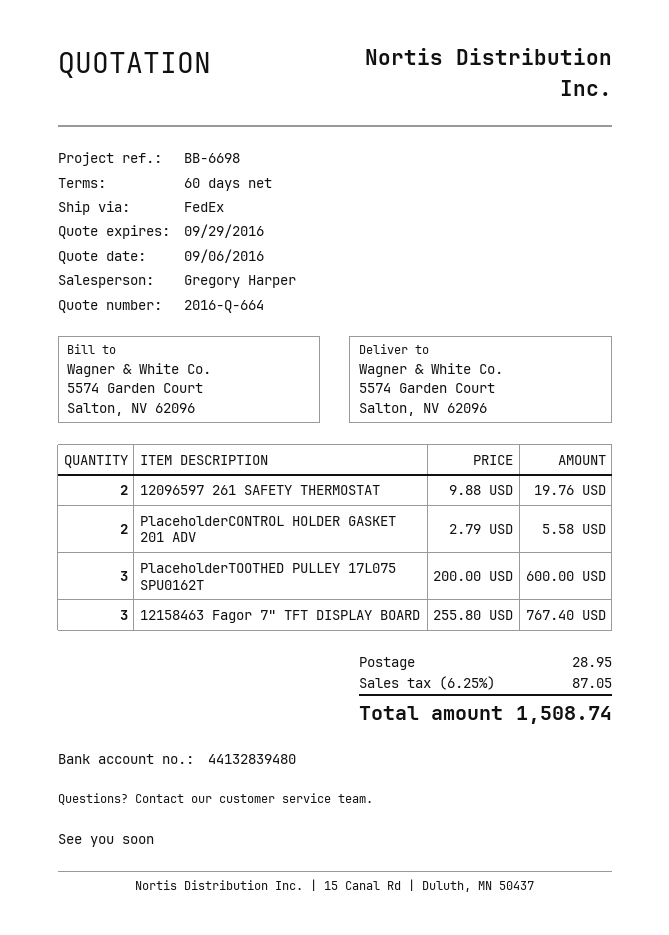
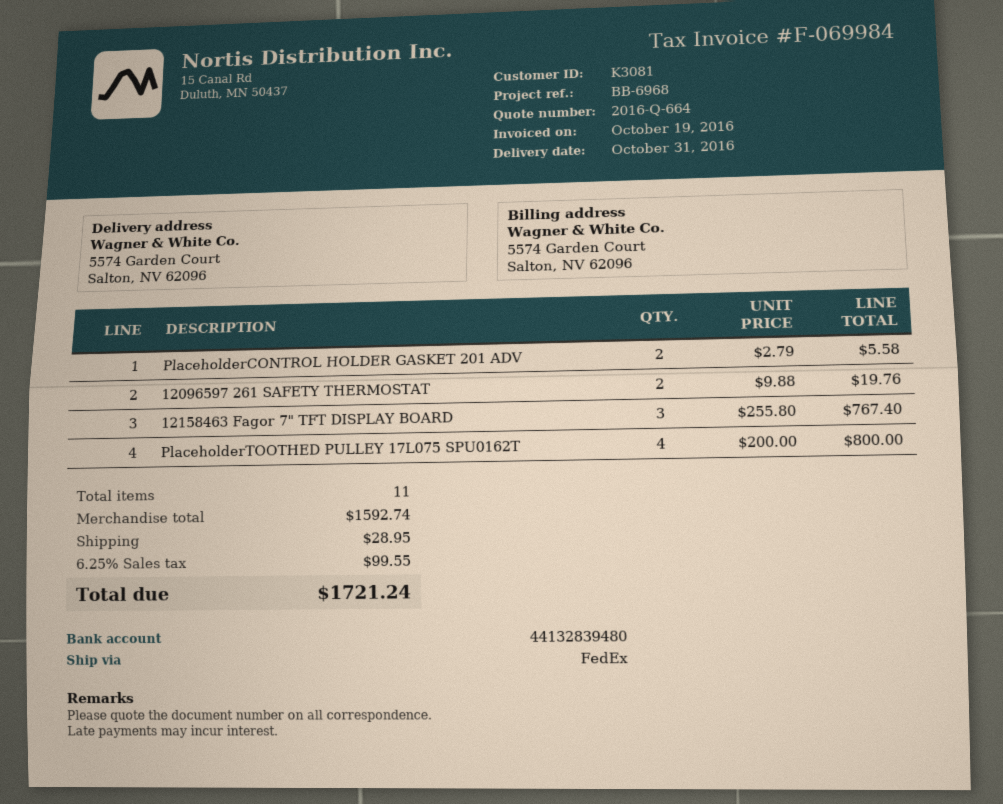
reference: BB-6698 -> BB-6968
PlaceholderTOOTHED PULLEY 17L075 SPU0162T: 3 x 200.00 = 600.00 -> 4 x 200.00 = 800.00
tax: 6.25% = 87.05 -> 6.25% = 99.55
total: 1508.74 -> 1721.24

